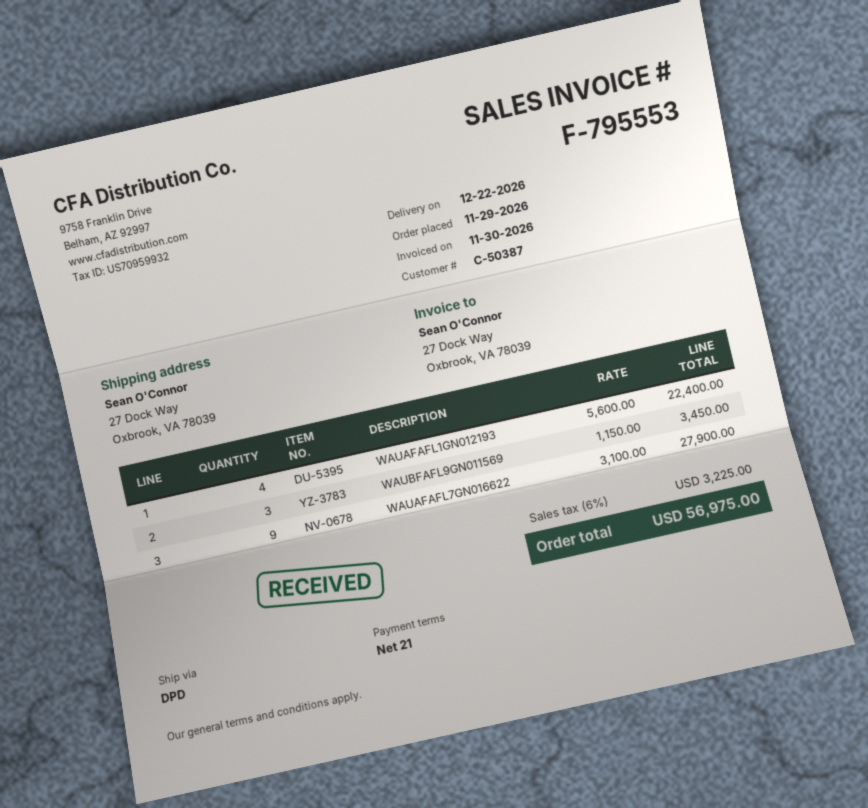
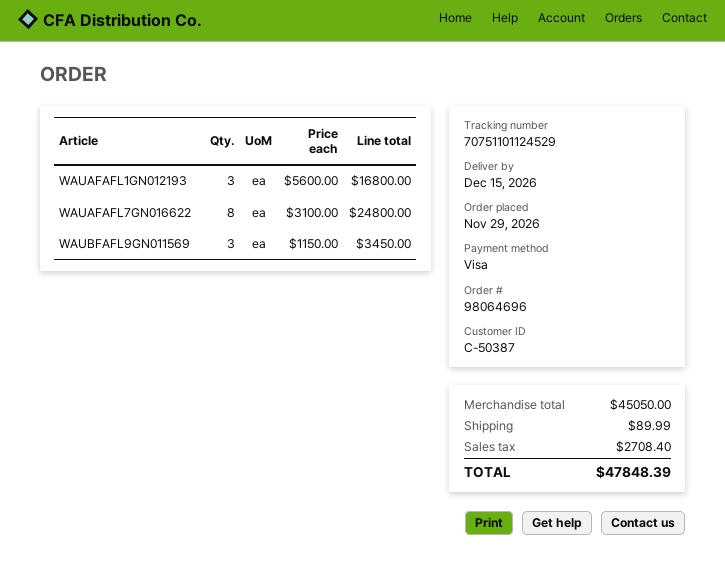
delivery date: 2026-12-22 -> 2026-12-15
WAUAFAFL1GN012193: 4 x 5600.00 = 22400.00 -> 3 x 5600.00 = 16800.00
WAUAFAFL7GN016622: 9 x 3100.00 = 27900.00 -> 8 x 3100.00 = 24800.00
shipping: none -> 89.99
tax: 3225.00 -> 2708.40
total: 56975.00 -> 47848.39

